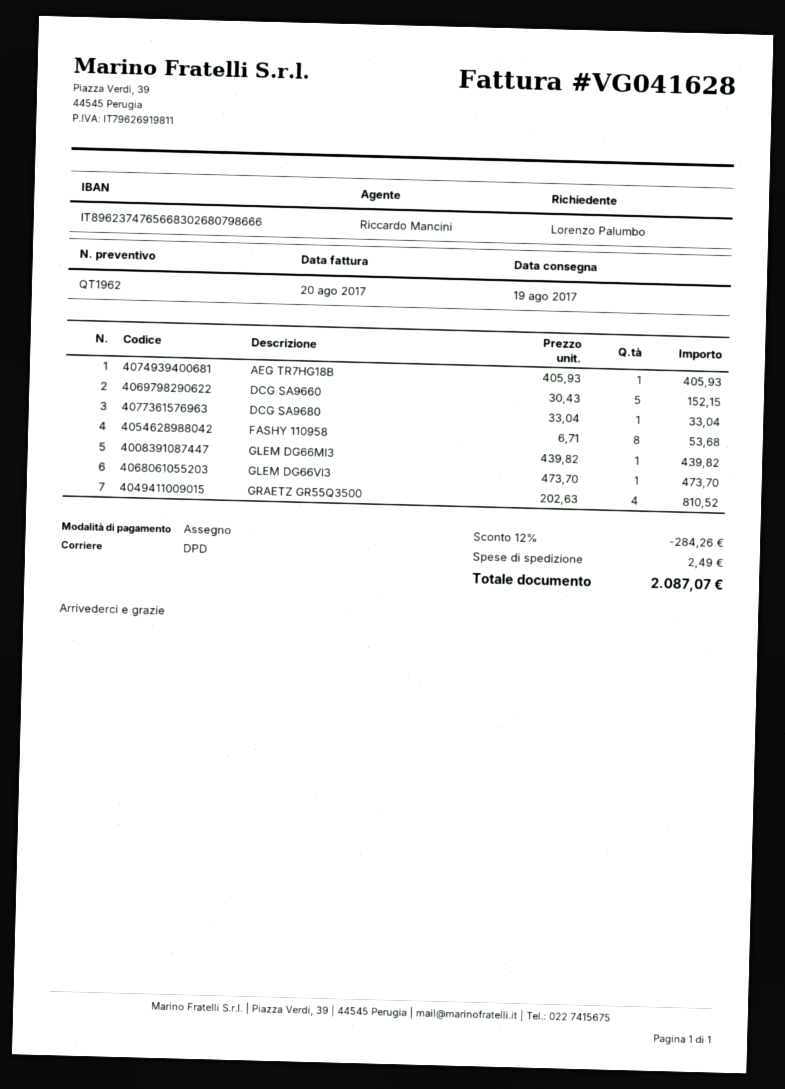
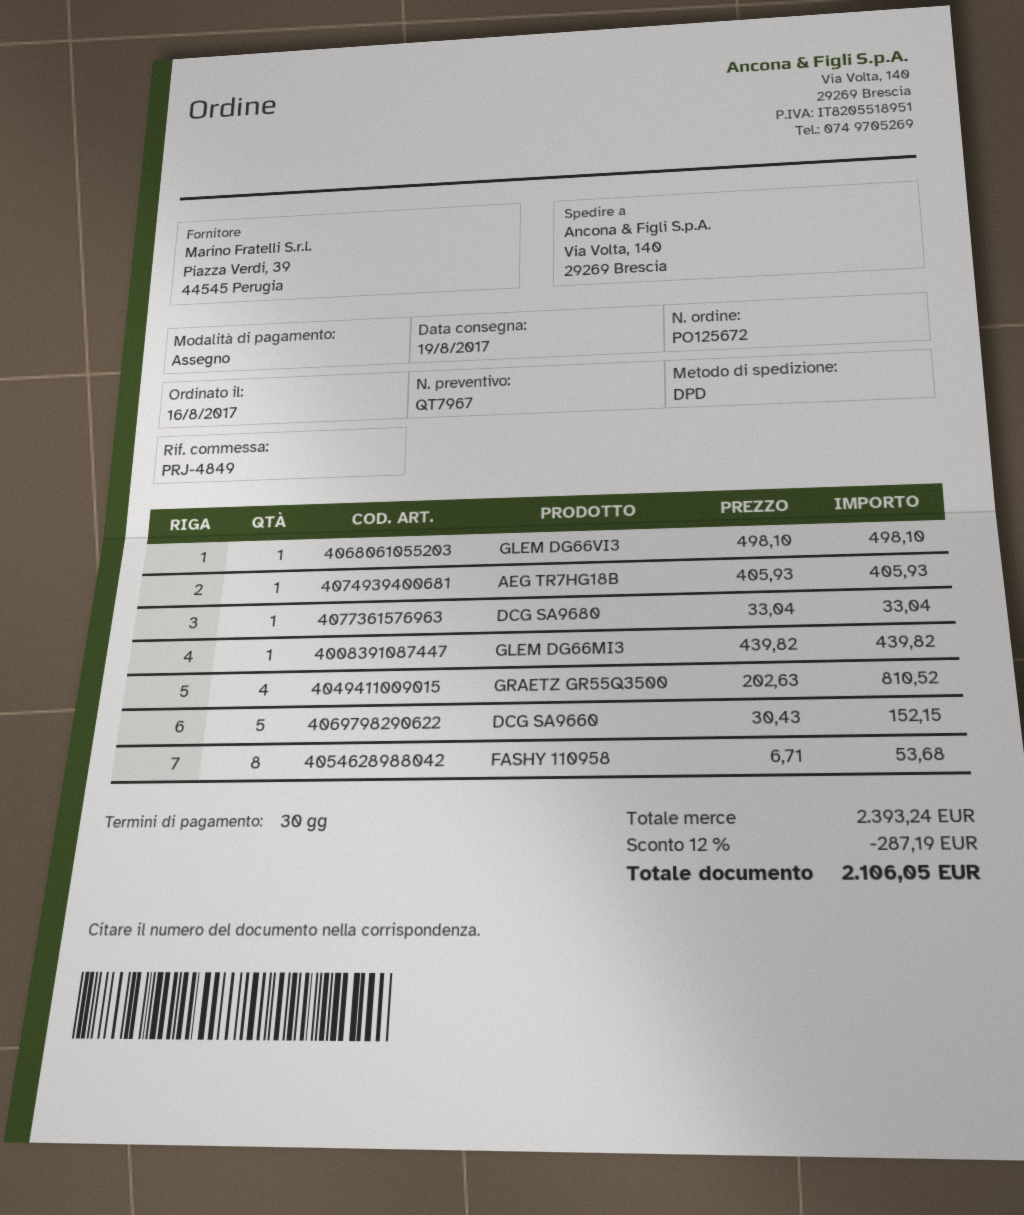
quote number: QT1962 -> QT7967
GLEM DG66VI3: 1 x 473.70 = 473.70 -> 1 x 498.10 = 498.10
discount: 12% = 284.26 -> 12% = 287.19
shipping: 2.49 -> none
total: 2087.07 -> 2106.05

